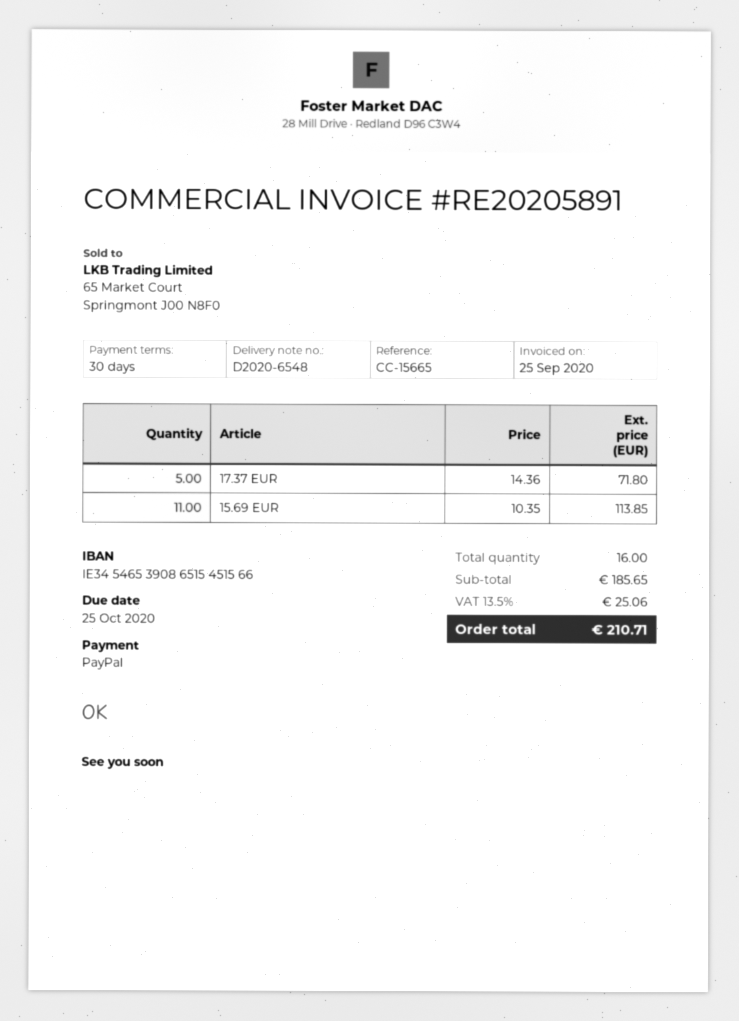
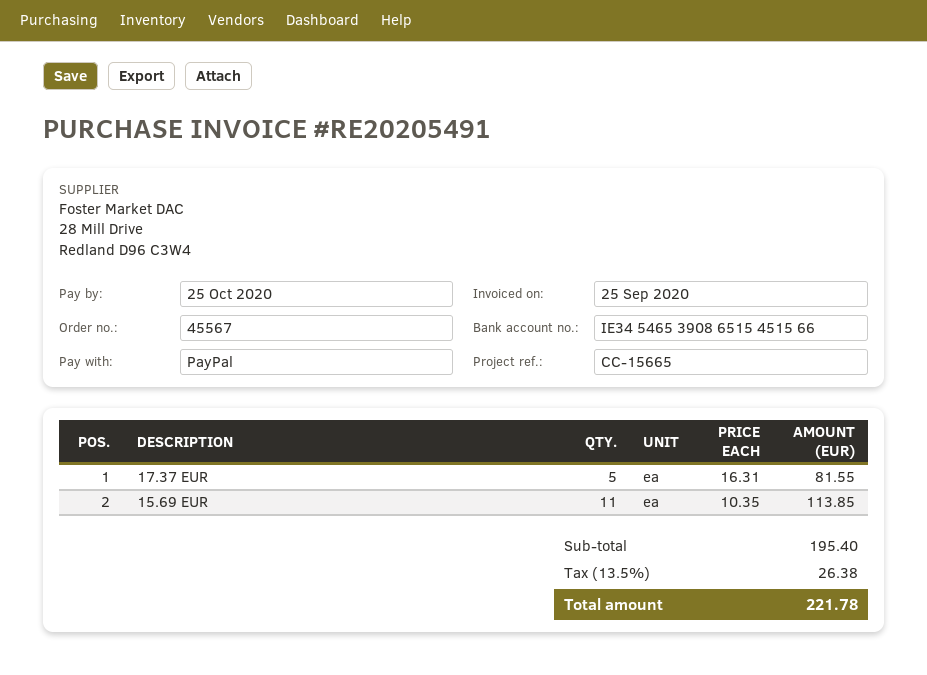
invoice number: RE20205891 -> RE20205491
17.37 EUR: 5 x 14.36 = 71.80 -> 5 x 16.31 = 81.55
subtotal: 185.65 -> 195.40
tax: 13.5% = 25.06 -> 13.5% = 26.38
total: 210.71 -> 221.78

